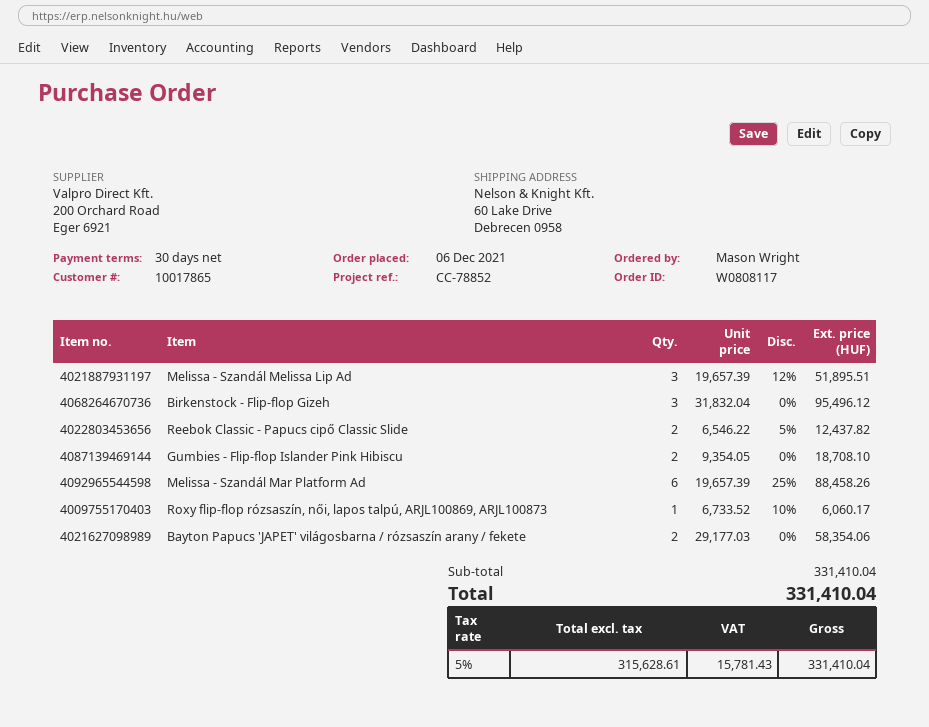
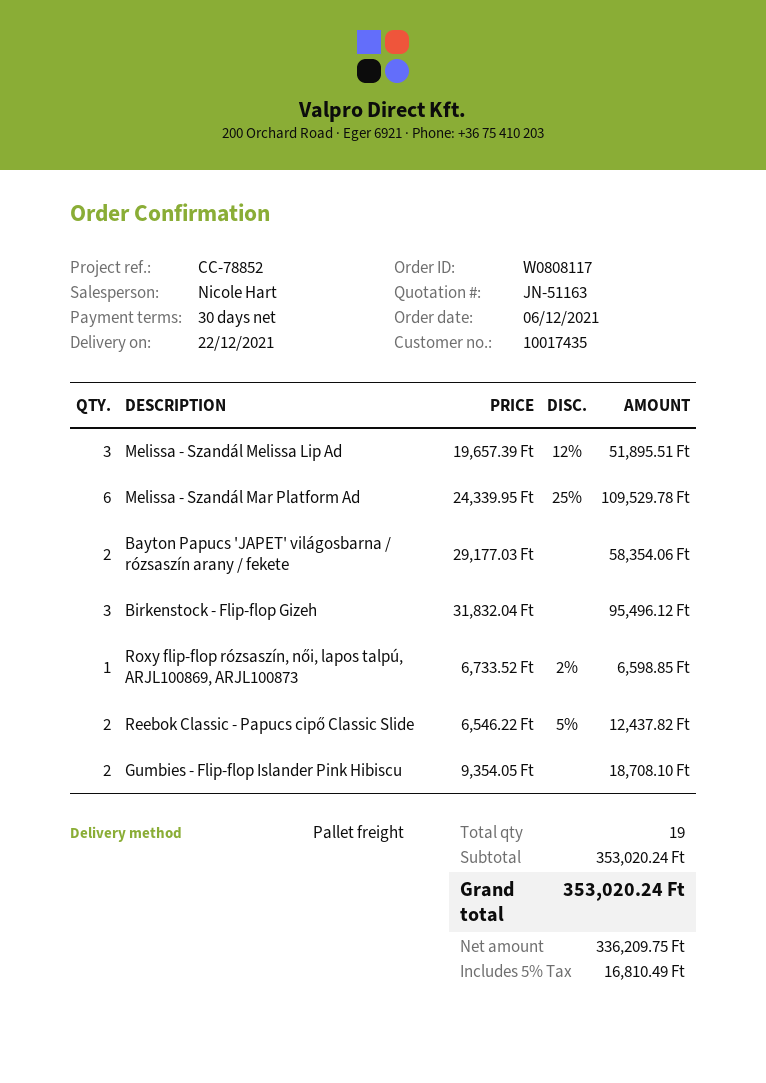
customer number: 10017865 -> 10017435
Melissa - Szandál Mar Platform Ad: 6 x 19657.39 - 25% = 88458.26 -> 6 x 24339.95 - 25% = 109529.78
Roxy flip-flop rózsaszín, női, lapos talpú, ARJL100869, ARJL100873: 1 x 6733.52 - 10% = 6060.17 -> 1 x 6733.52 - 2% = 6598.85
subtotal: 331410.04 -> 353020.24
net: 315628.61 -> 336209.75
tax: 5% = 15781.43 -> 5% = 16810.49
total: 331410.04 -> 353020.24

